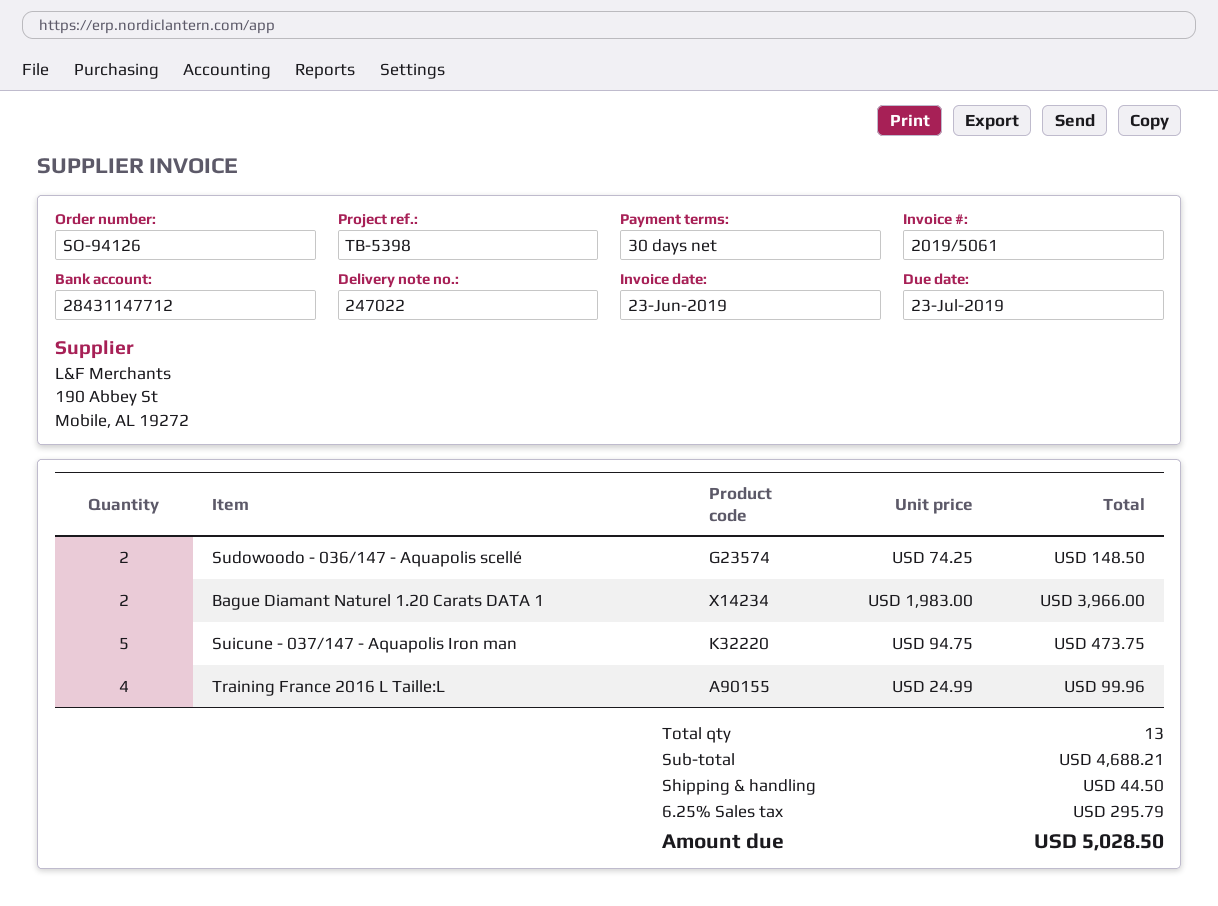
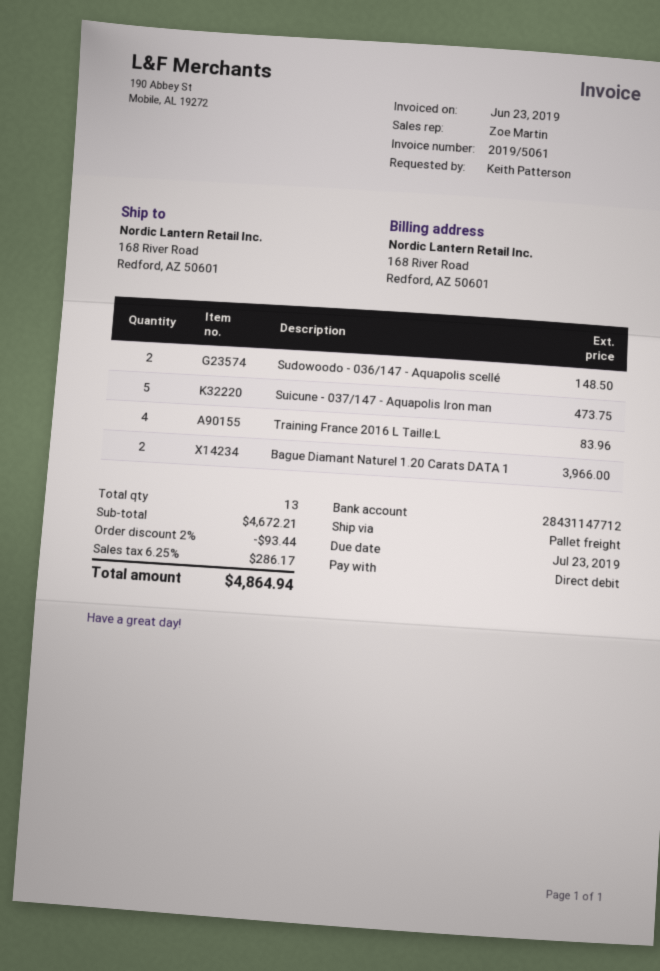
Training France 2016 L Taille:L: 4 for 99.96 -> 4 for 83.96
subtotal: 4688.21 -> 4672.21
discount: none -> 2% = 93.44
shipping: 44.50 -> none
tax: 6.25% = 295.79 -> 6.25% = 286.17
total: 5028.50 -> 4864.94

